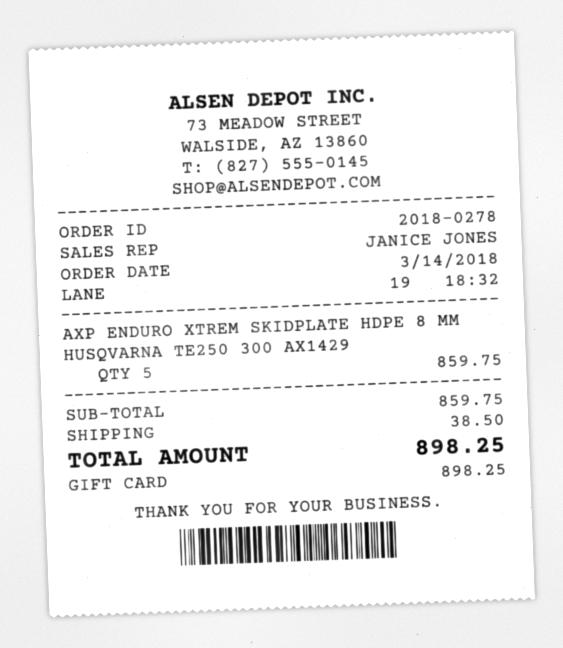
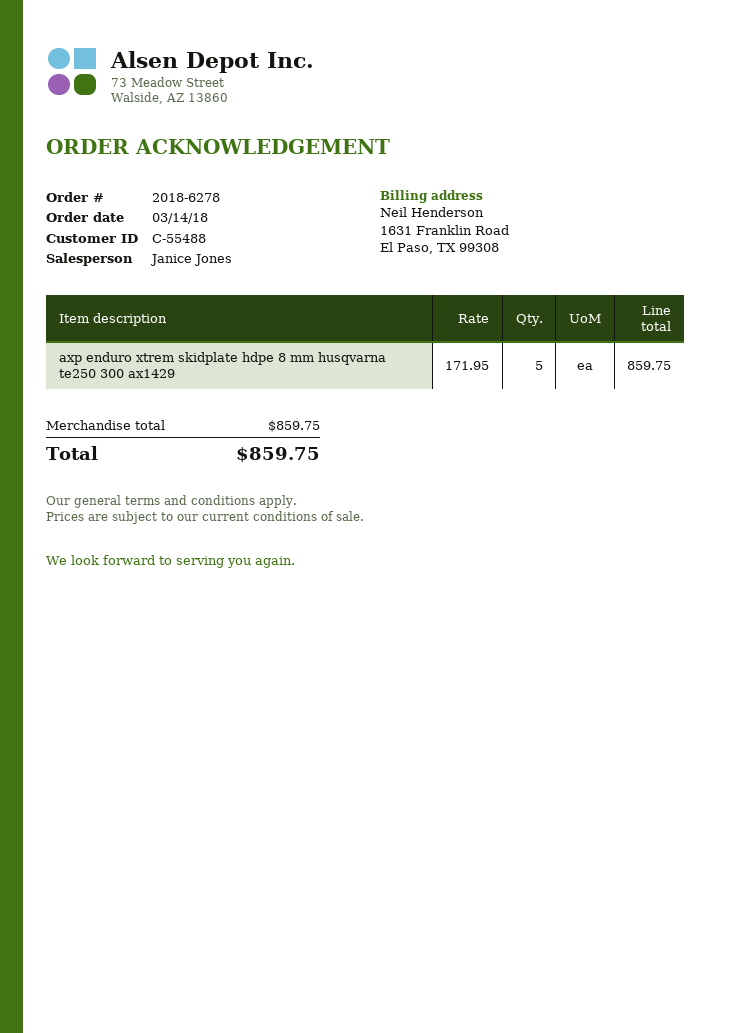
order number: 2018-0278 -> 2018-6278
shipping: 38.50 -> none
total: 898.25 -> 859.75

